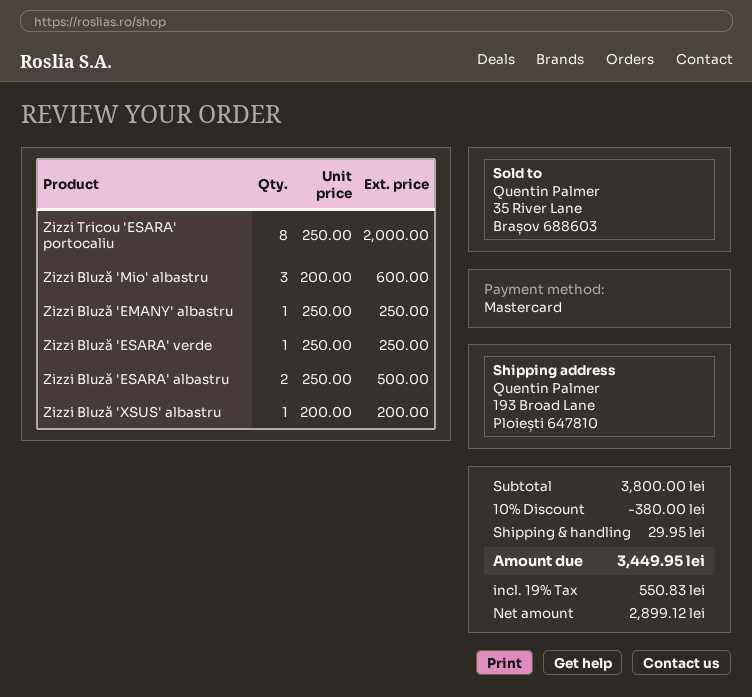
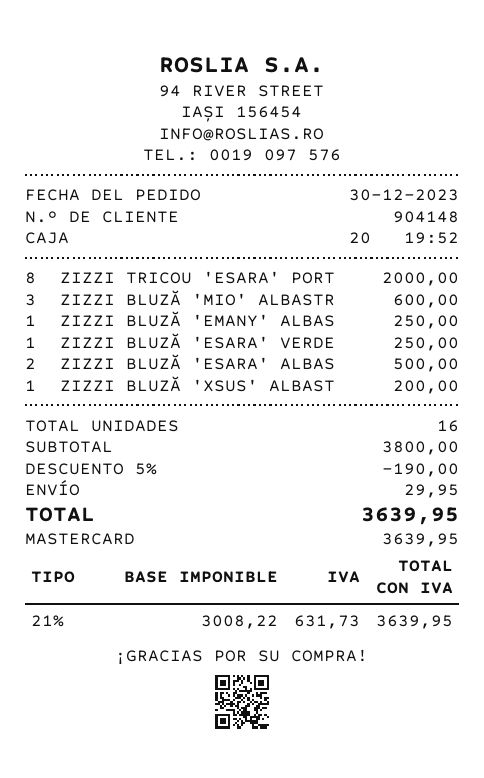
discount: 10% = 380.00 -> 5% = 190.00
net: 2899.12 -> 3008.22
tax: 19% = 550.83 -> 21% = 631.73
total: 3449.95 -> 3639.95

